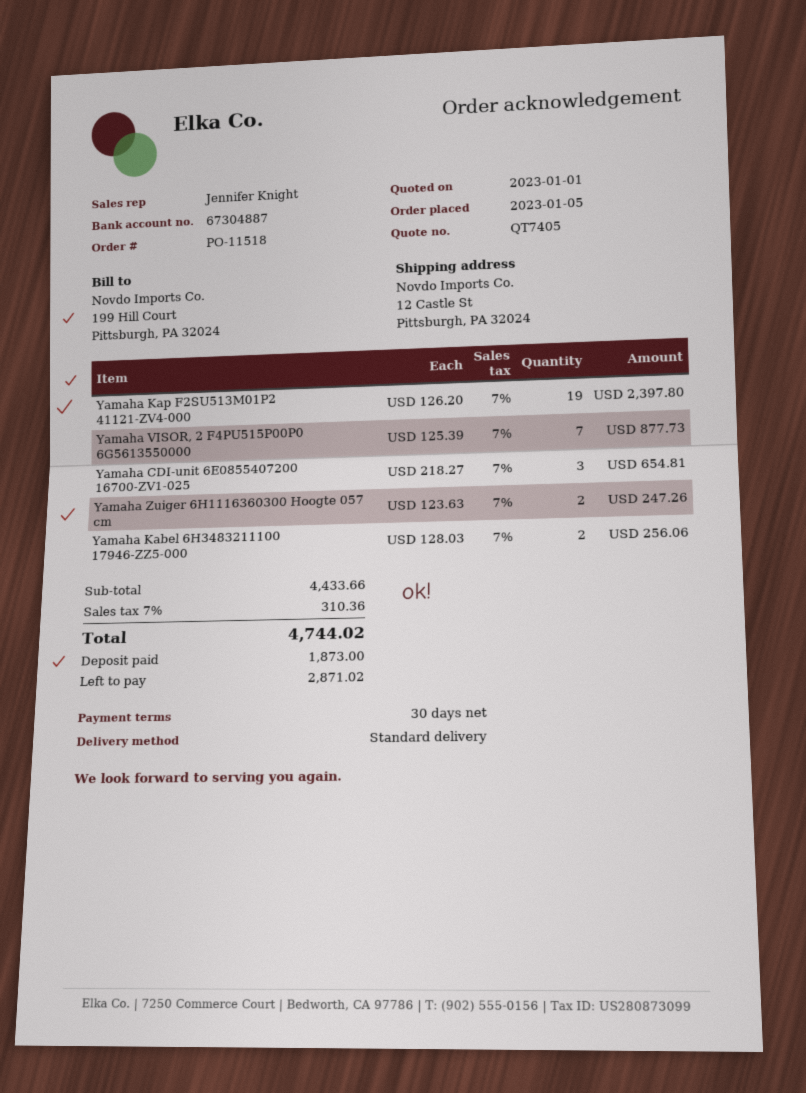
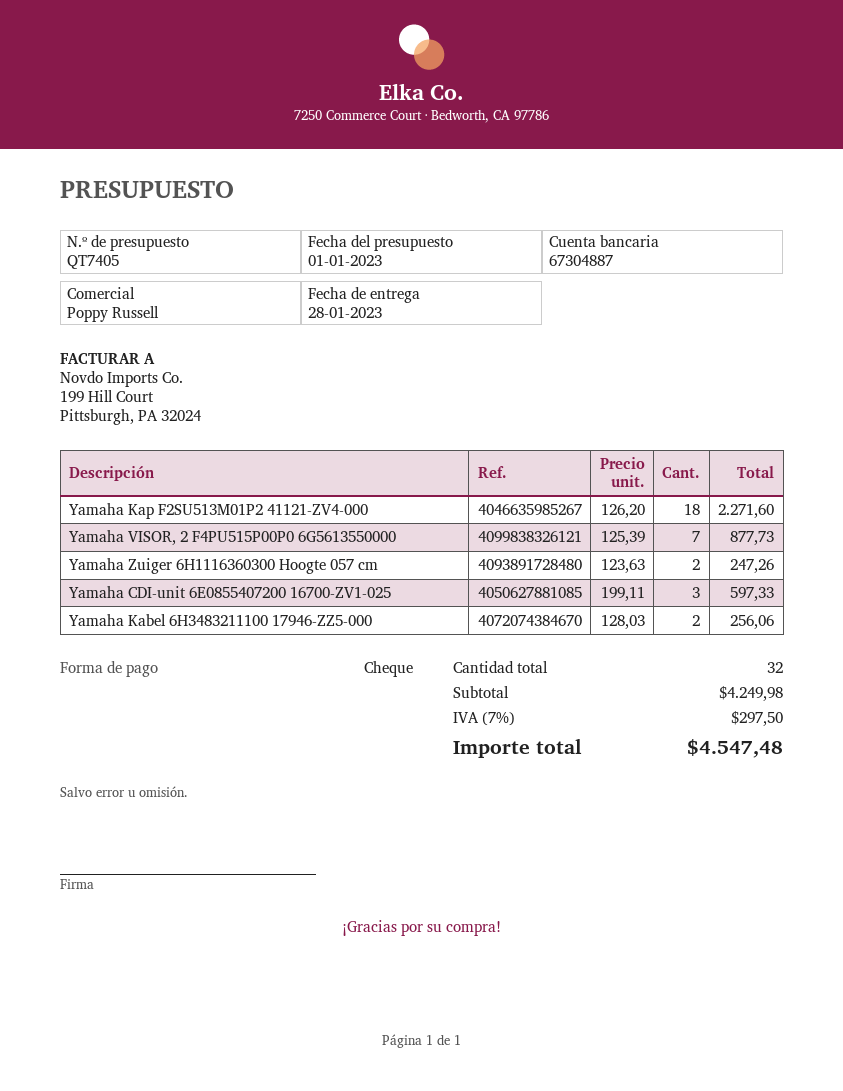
sales rep: Jennifer Knight -> Poppy Russell
Yamaha Kap F2SU513M01P2 41121-ZV4-000: 19 x 126.20 = 2397.80 -> 18 x 126.20 = 2271.60
Yamaha CDI-unit 6E0855407200 16700-ZV1-025: 3 x 218.27 = 654.81 -> 3 x 199.11 = 597.33
subtotal: 4433.66 -> 4249.98
tax: 7% = 310.36 -> 7% = 297.50
total: 4744.02 -> 4547.48

